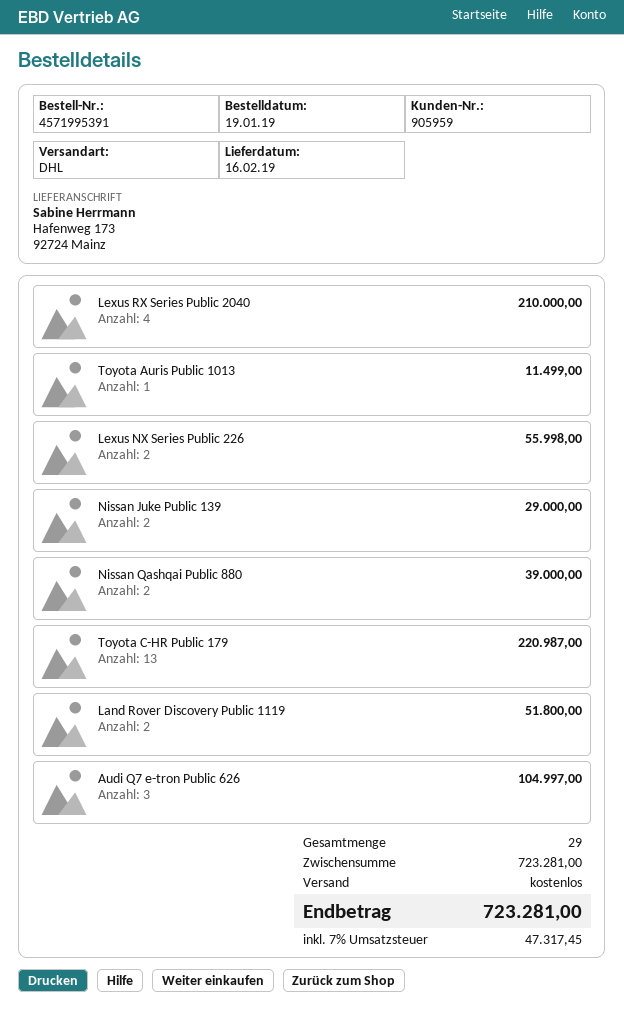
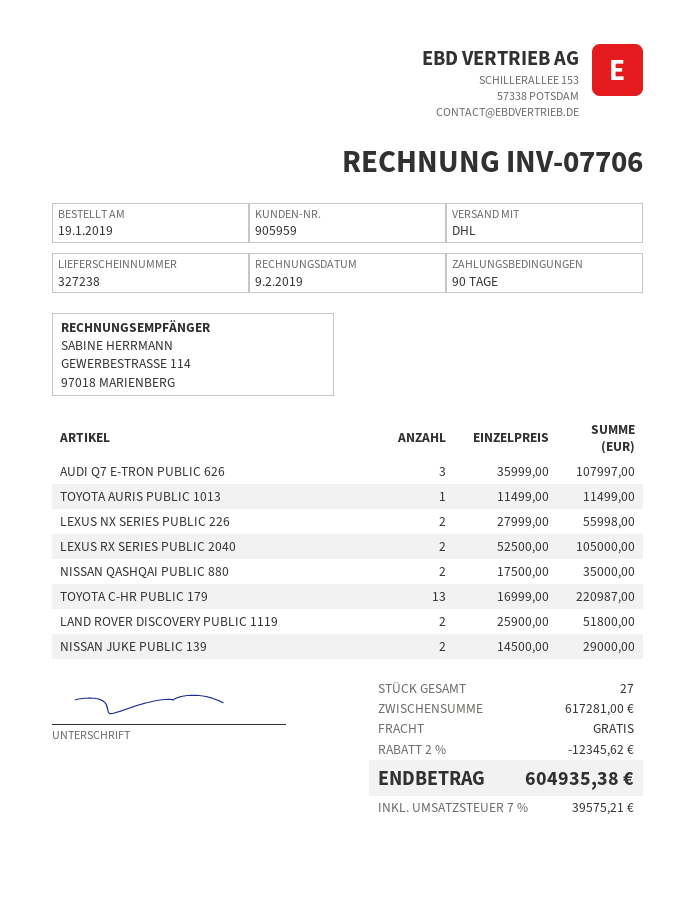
Lexus RX Series Public 2040: 4 for 210000.00 -> 2 for 105000.00
Nissan Qashqai Public 880: 2 for 39000.00 -> 2 for 35000.00
Audi Q7 e-tron Public 626: 3 for 104997.00 -> 3 for 107997.00
total quantity: 29 -> 27
subtotal: 723281.00 -> 617281.00
discount: none -> 2% = 12345.62
tax: 7% = 47317.45 -> 7% = 39575.21
total: 723281.00 -> 604935.38

